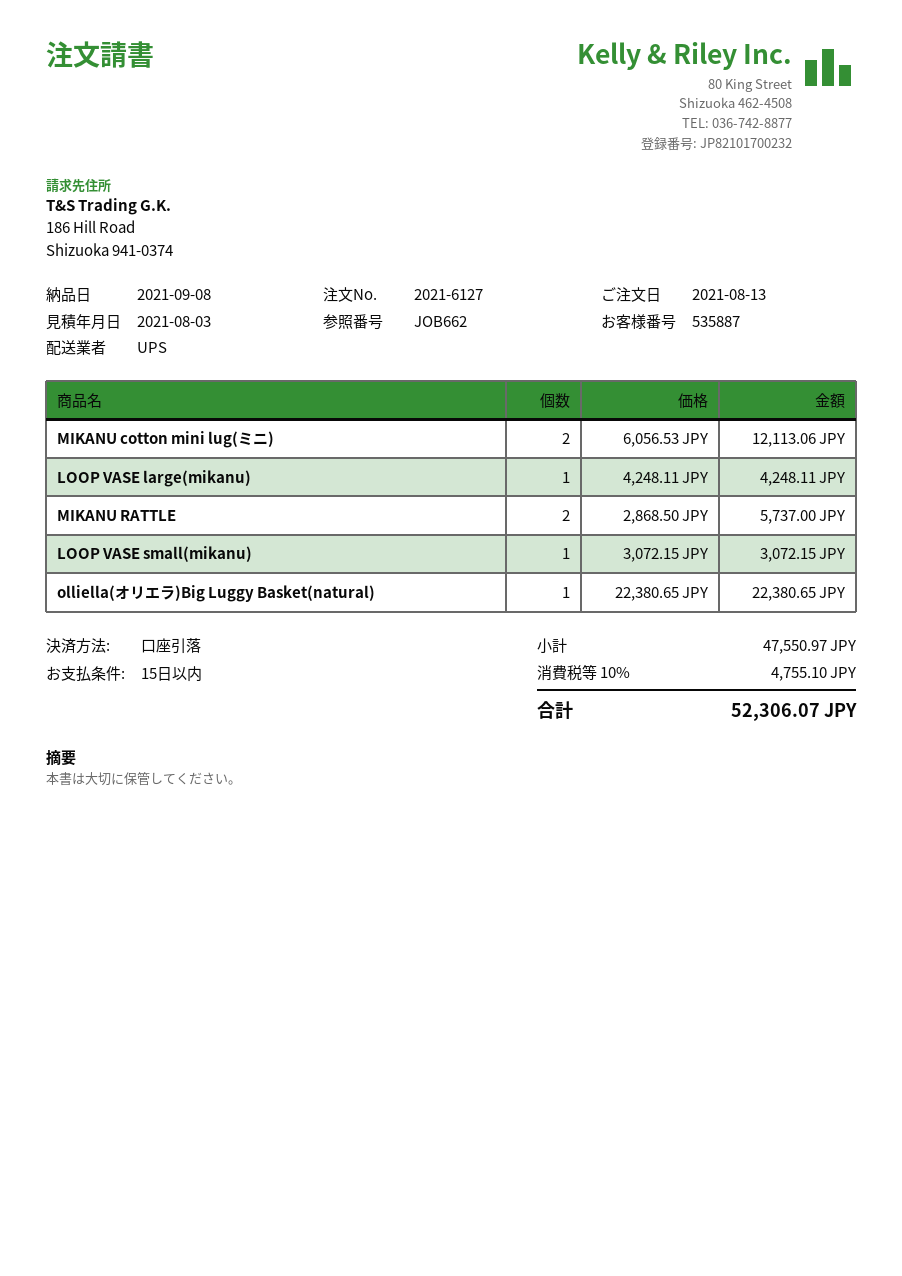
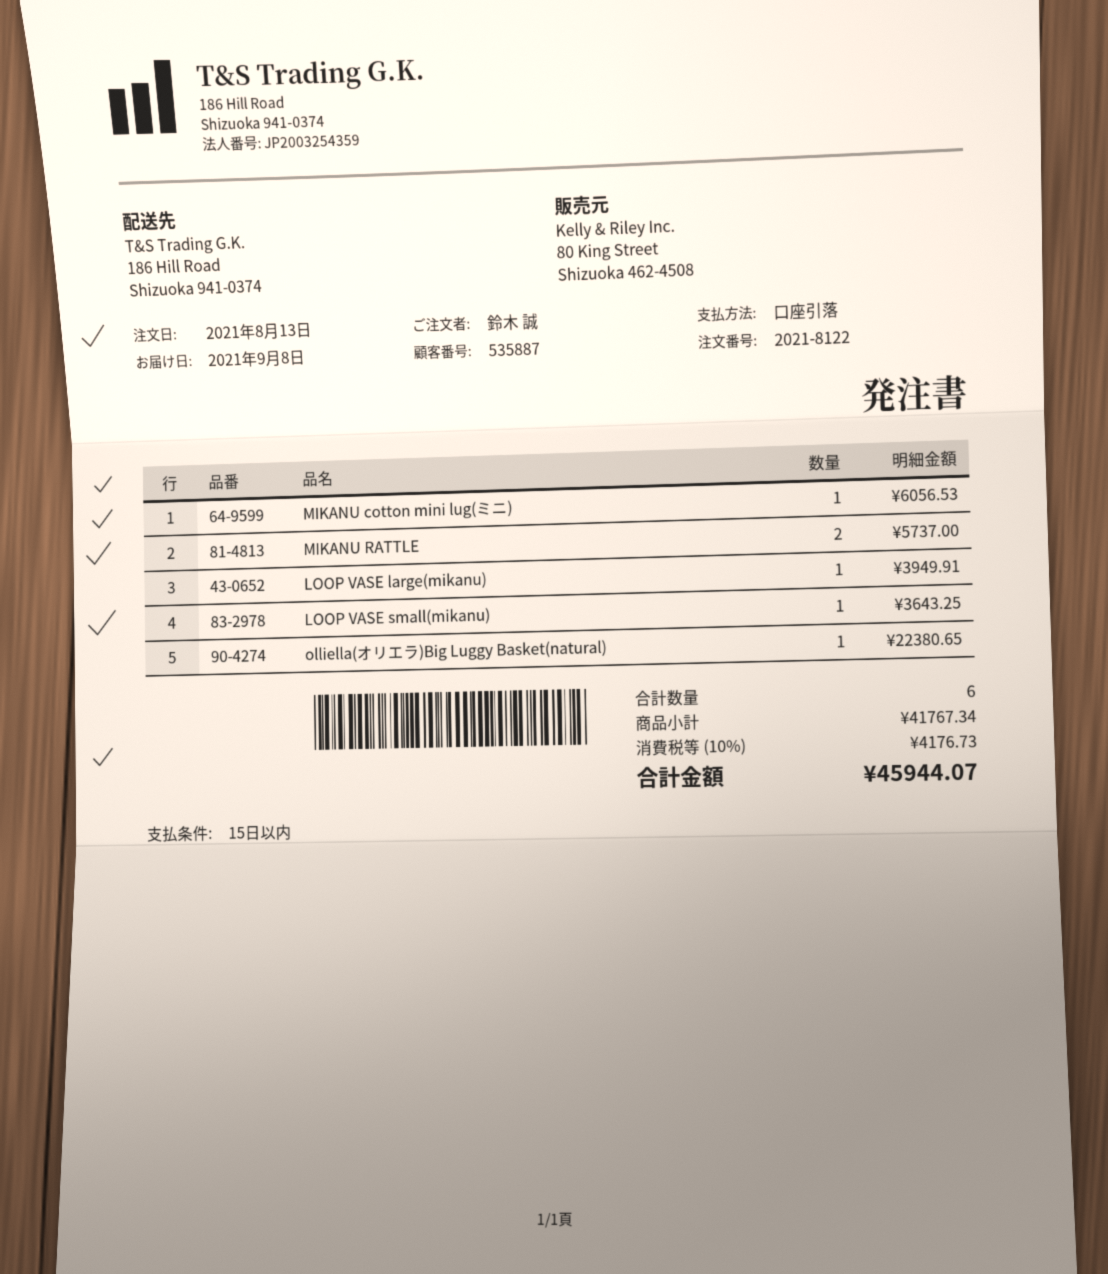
order number: 2021-6127 -> 2021-8122
MIKANU cotton mini lug(ミニ): 2 for 12113.06 -> 1 for 6056.53
LOOP VASE large(mikanu): 1 for 4248.11 -> 1 for 3949.91
LOOP VASE small(mikanu): 1 for 3072.15 -> 1 for 3643.25
subtotal: 47550.97 -> 41767.34
tax: 10% = 4755.10 -> 10% = 4176.73
total: 52306.07 -> 45944.07

